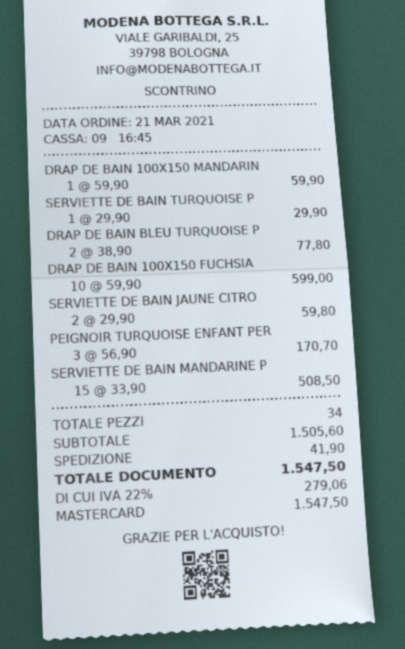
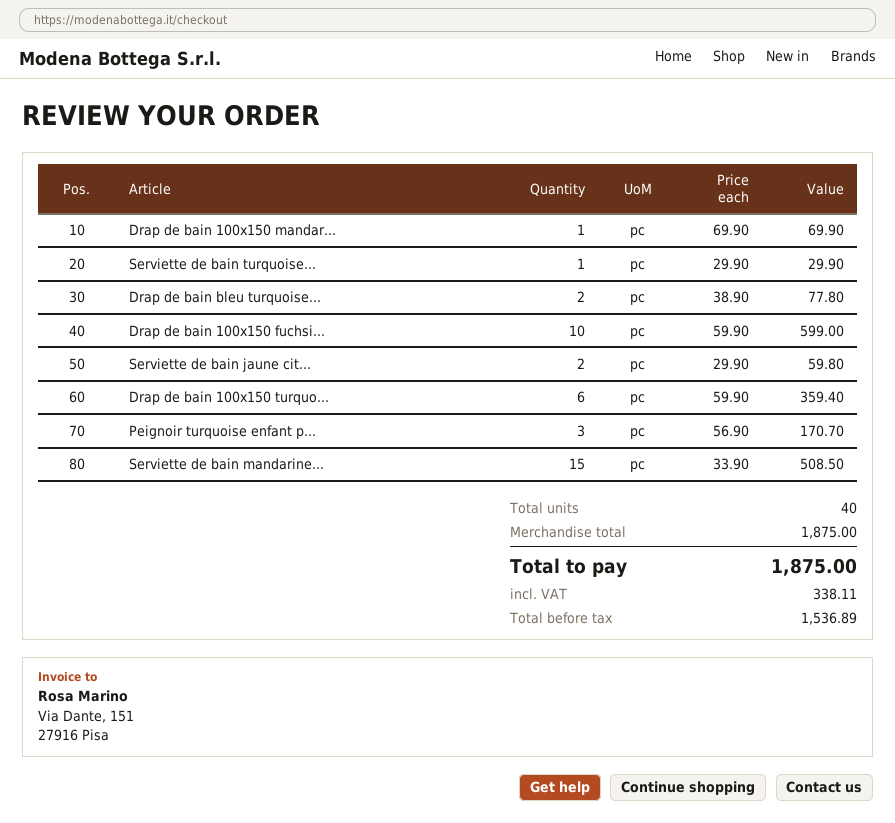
DRAP DE BAIN 100X150 MANDARIN: 1 x 59.90 = 59.90 -> 1 x 69.90 = 69.90
Drap de bain 100x150 turquo...: none -> 6 x 59.90 = 359.40
total quantity: 34 -> 40
subtotal: 1505.60 -> 1875.00
shipping: 41.90 -> none
tax: 279.06 -> 338.11
total: 1547.50 -> 1875.00

